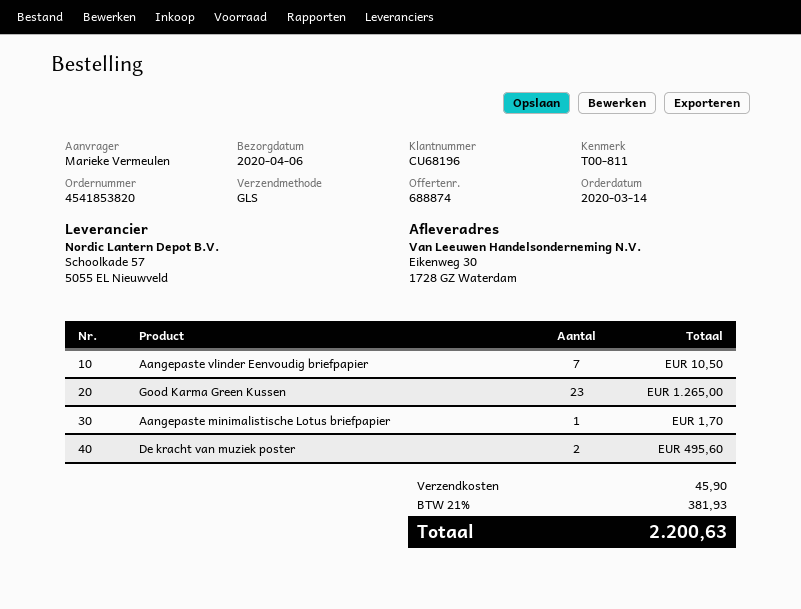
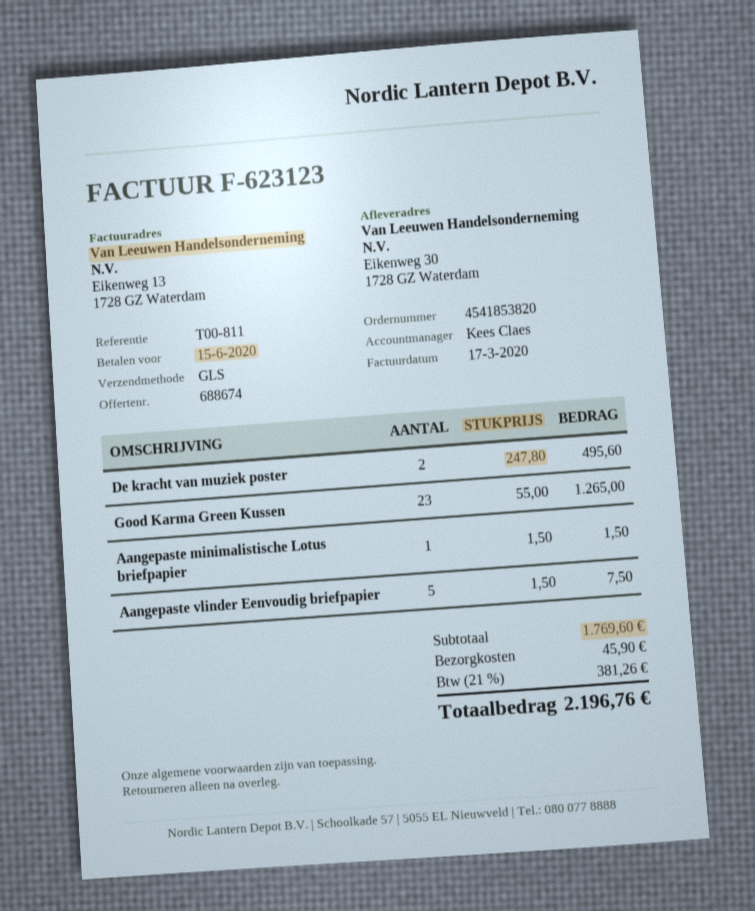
quote number: 688874 -> 688674
Aangepaste vlinder Eenvoudig briefpapier: 7 for 10.50 -> 5 for 7.50
Aangepaste minimalistische Lotus briefpapier: 1 for 1.70 -> 1 for 1.50
tax: 21% = 381.93 -> 21% = 381.26
total: 2200.63 -> 2196.76

